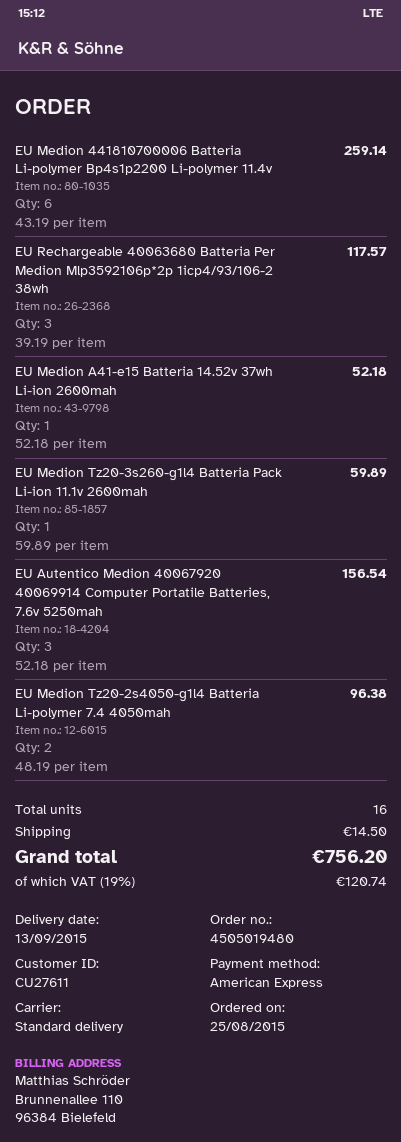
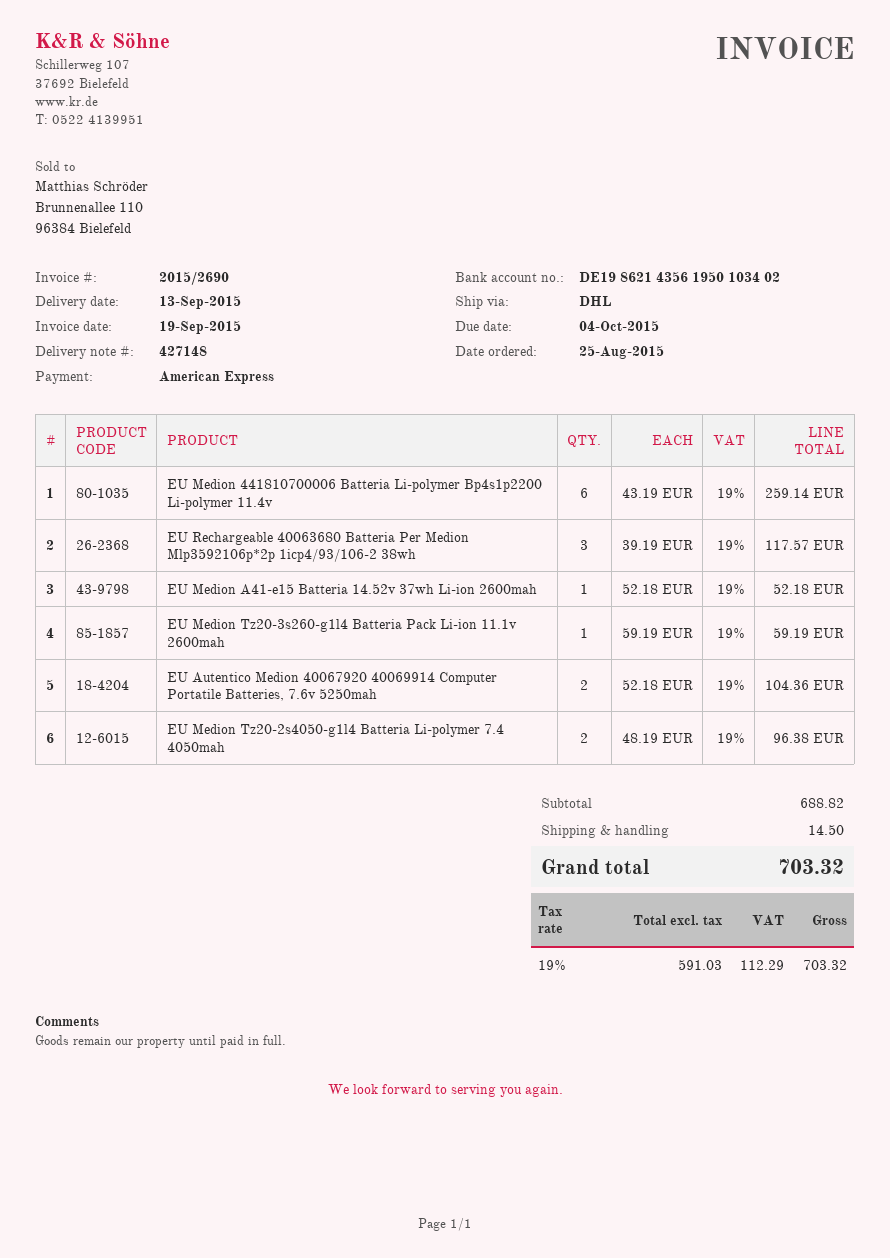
shipping method: standard -> DHL
EU Medion Tz20-3s260-g1l4 Batteria Pack Li-ion 11.1v 2600mah: 1 x 59.89 = 59.89 -> 1 x 59.19 = 59.19
EU Autentico Medion 40067920 40069914 Computer Portatile Batteries, 7.6v 5250mah: 3 x 52.18 = 156.54 -> 2 x 52.18 = 104.36
tax: 19% = 120.74 -> 19% = 112.29
total: 756.20 -> 703.32

